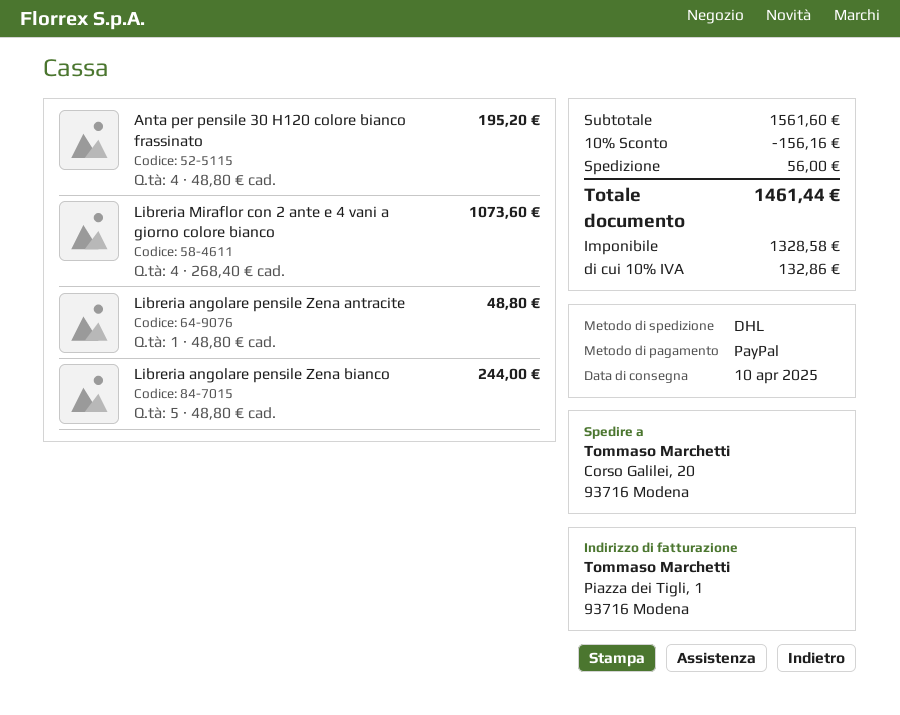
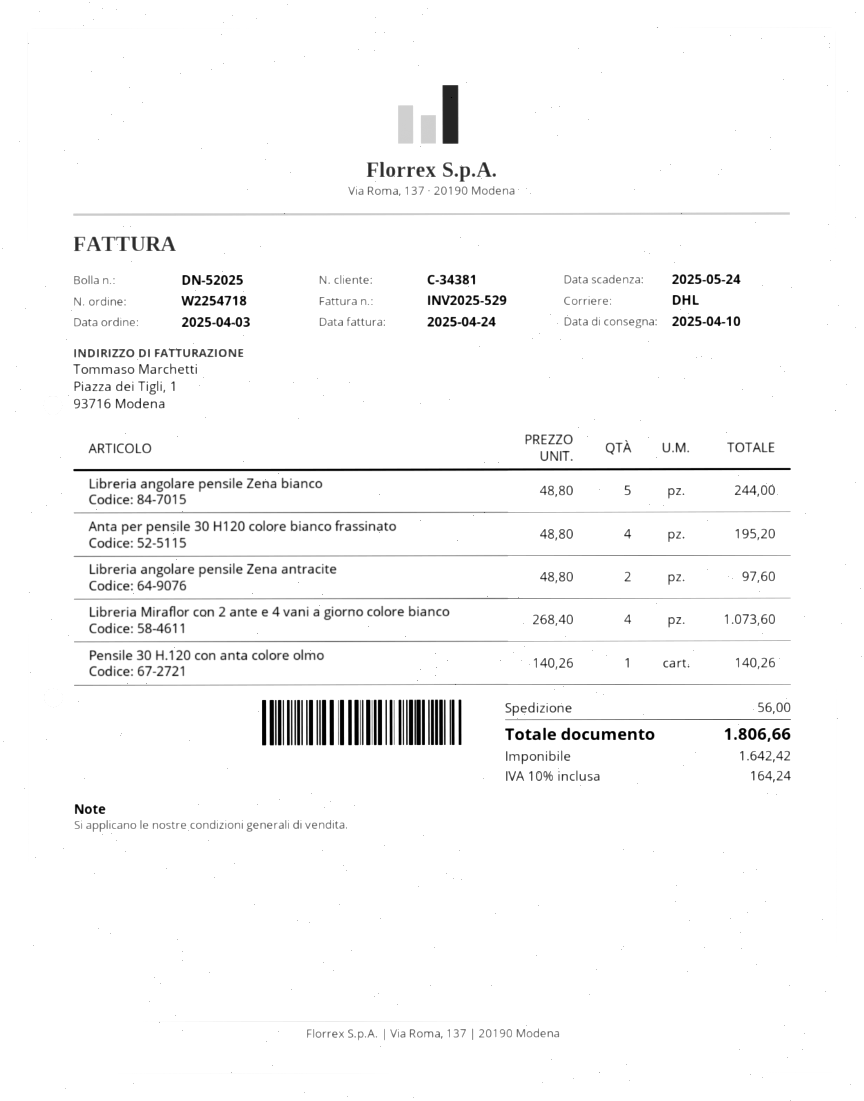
Libreria angolare pensile Zena antracite: 1 x 48.80 = 48.80 -> 2 x 48.80 = 97.60
Pensile 30 H.120 con anta colore olmo: none -> 1 x 140.26 = 140.26
discount: 10% = 156.16 -> none
net: 1328.58 -> 1642.42
tax: 10% = 132.86 -> 10% = 164.24
total: 1461.44 -> 1806.66

